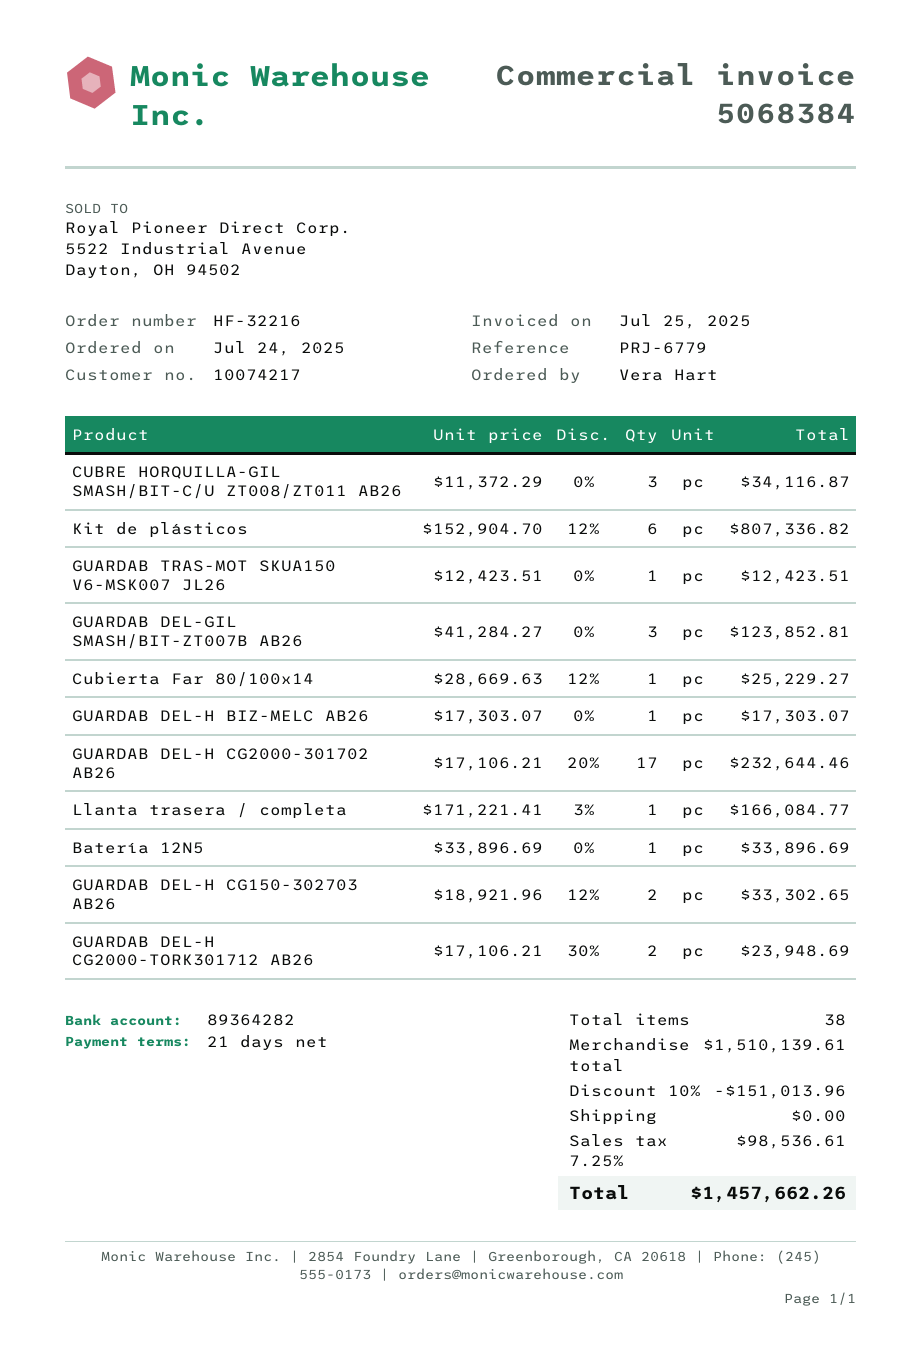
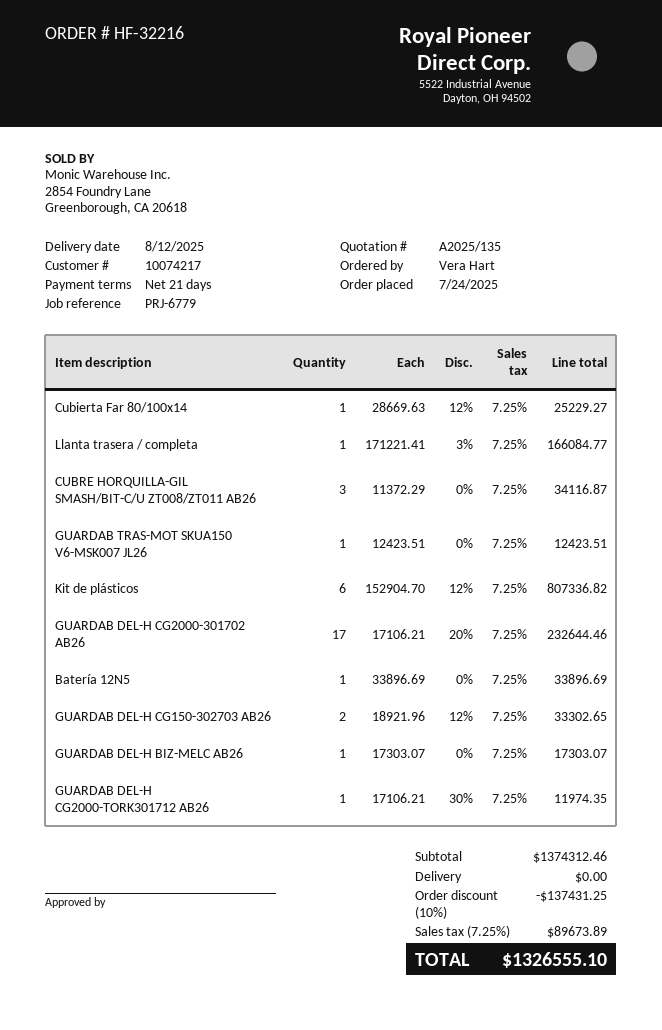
GUARDAB DEL-GIL SMASH/BIT-ZT007B AB26: 3 x 41284.27 = 123852.81 -> none
GUARDAB DEL-H CG2000-TORK301712 AB26: 2 x 17106.21 - 30% = 23948.69 -> 1 x 17106.21 - 30% = 11974.35
subtotal: 1510139.61 -> 1374312.46
discount: 10% = 151013.96 -> 10% = 137431.25
tax: 7.25% = 98536.61 -> 7.25% = 89673.89
total: 1457662.26 -> 1326555.10

